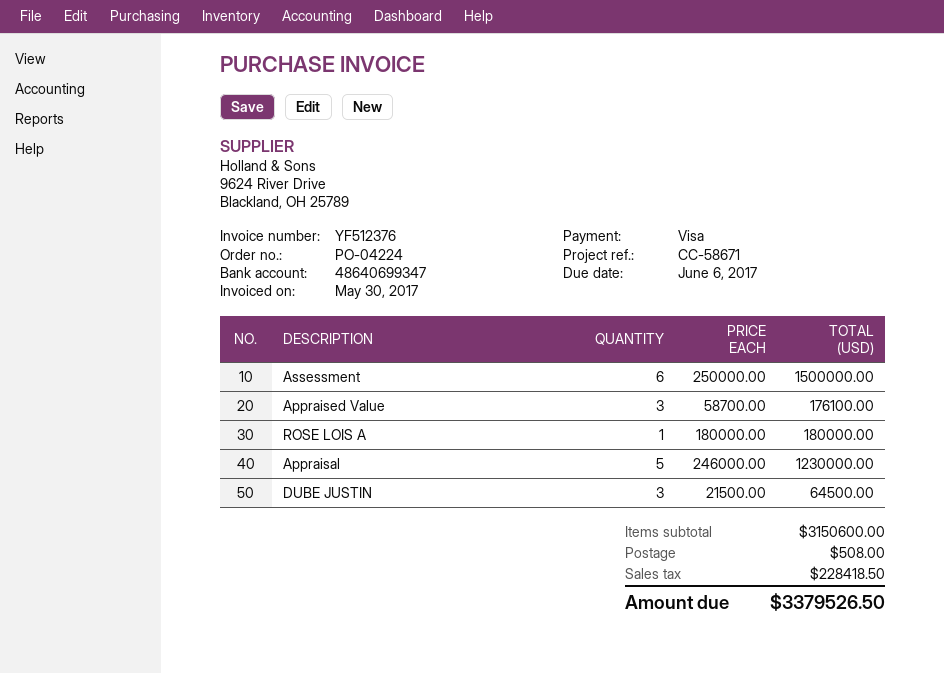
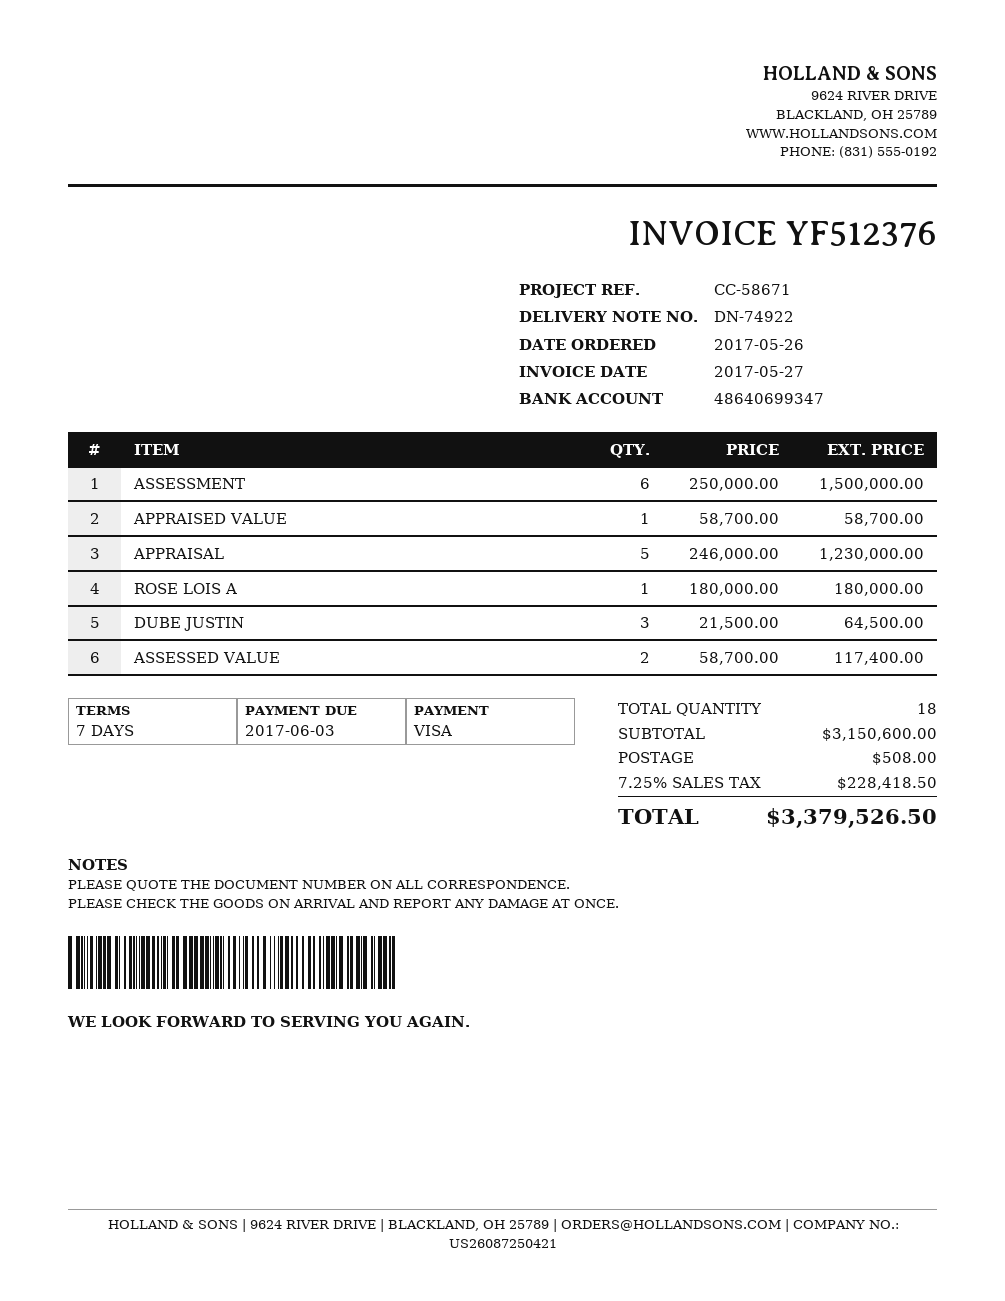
invoice date: 2017-05-30 -> 2017-05-27
due date: 2017-06-06 -> 2017-06-03
Appraised Value: 3 x 58700.00 = 176100.00 -> 1 x 58700.00 = 58700.00
ASSESSED VALUE: none -> 2 x 58700.00 = 117400.00

